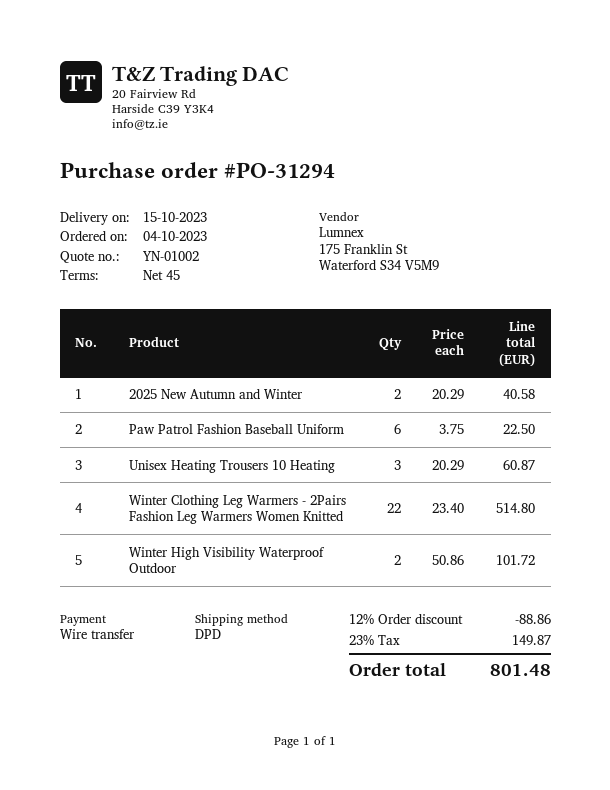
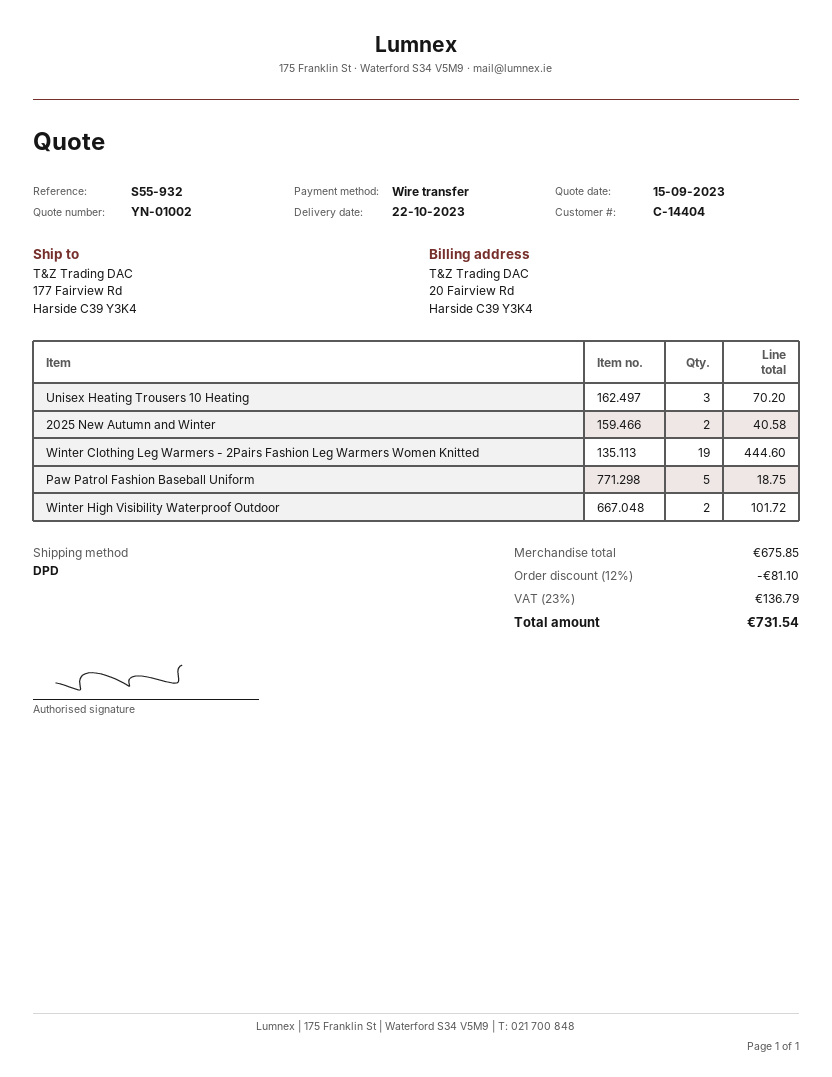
delivery date: 2023-10-15 -> 2023-10-22
Paw Patrol Fashion Baseball Uniform: 6 for 22.50 -> 5 for 18.75
Unisex Heating Trousers 10 Heating: 3 for 60.87 -> 3 for 70.20
Winter Clothing Leg Warmers - 2Pairs Fashion Leg Warmers Women Knitted: 22 for 514.80 -> 19 for 444.60
discount: 12% = 88.86 -> 12% = 81.10
tax: 23% = 149.87 -> 23% = 136.79
total: 801.48 -> 731.54

